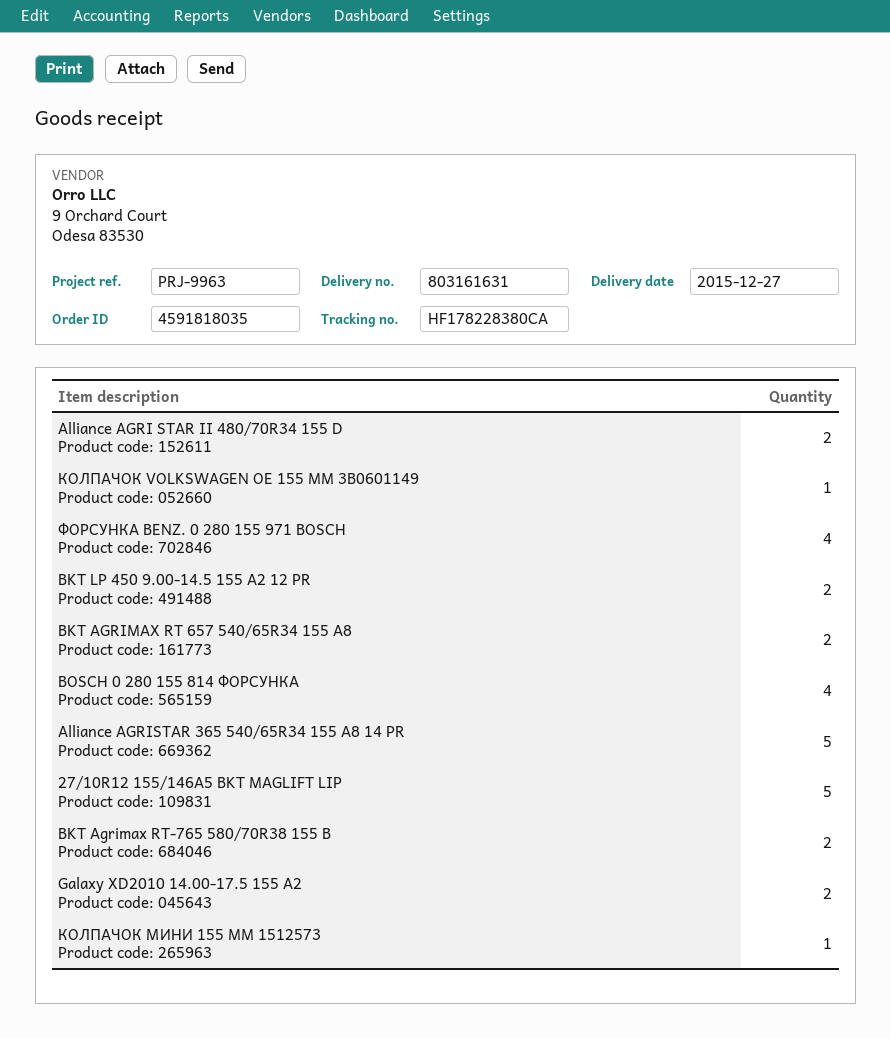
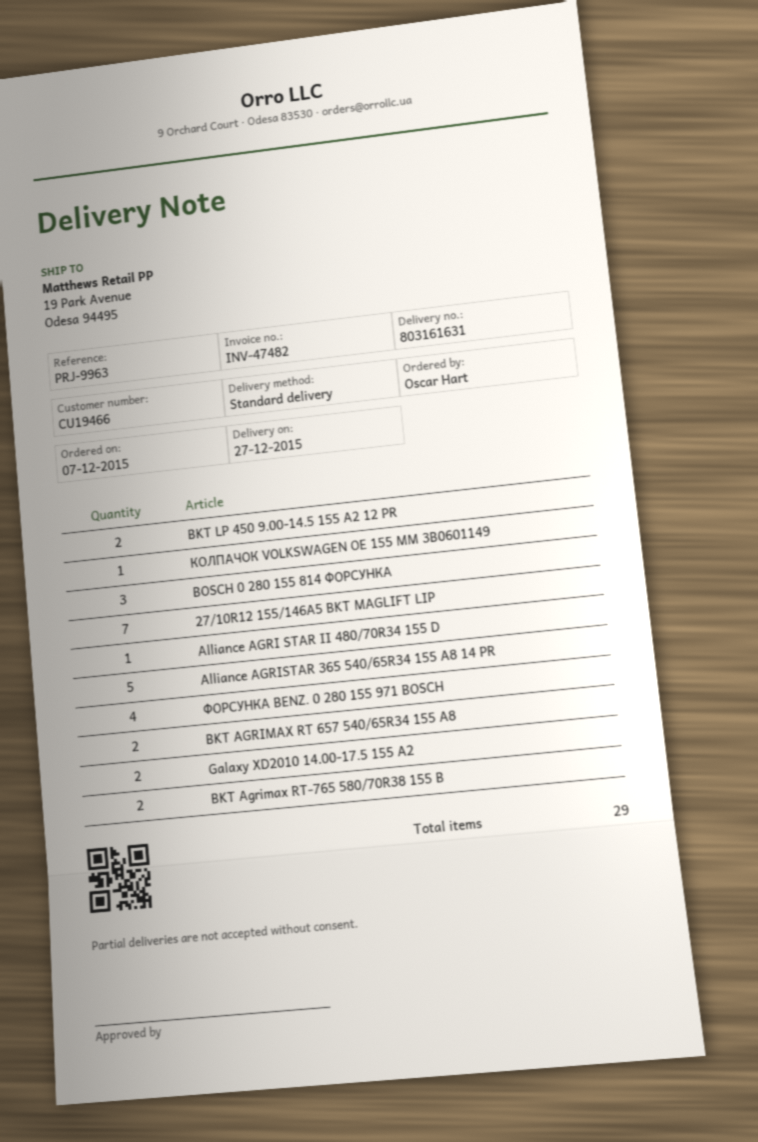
Alliance AGRI STAR II 480/70R34 155 D: 2 -> 1
BOSCH 0 280 155 814 ФОРСУНКА: 4 -> 3
27/10R12 155/146A5 BKT MAGLIFT LIP: 5 -> 7
КОЛПАЧОК МИНИ 155 MM 1512573: 1 -> none

